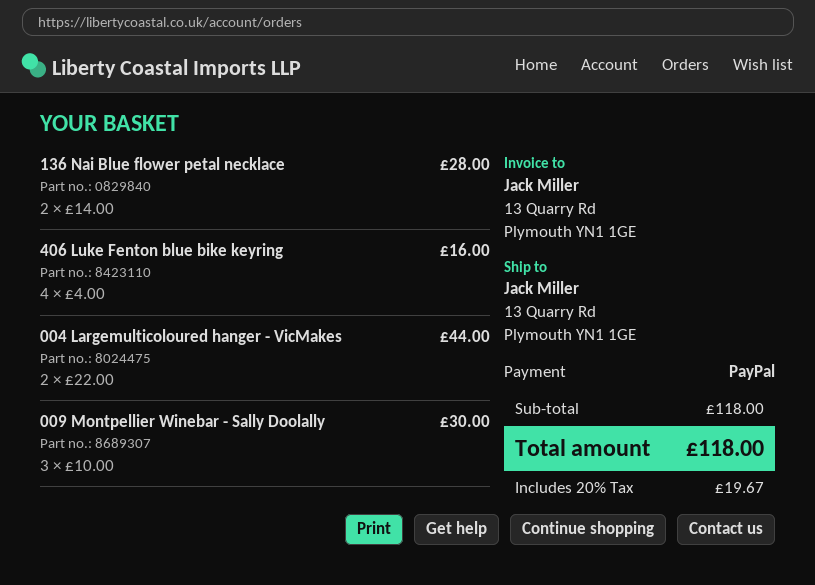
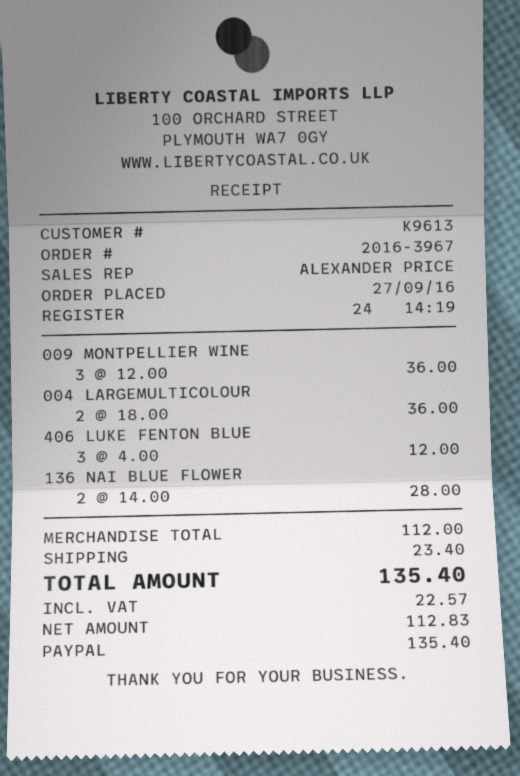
406 Luke Fenton blue bike keyring: 4 x 4.00 = 16.00 -> 3 x 4.00 = 12.00
004 Largemulticoloured hanger - VicMakes: 2 x 22.00 = 44.00 -> 2 x 18.00 = 36.00
009 Montpellier Winebar - Sally Doolally: 3 x 10.00 = 30.00 -> 3 x 12.00 = 36.00
subtotal: 118.00 -> 112.00
shipping: none -> 23.40
tax: 19.67 -> 22.57
total: 118.00 -> 135.40

